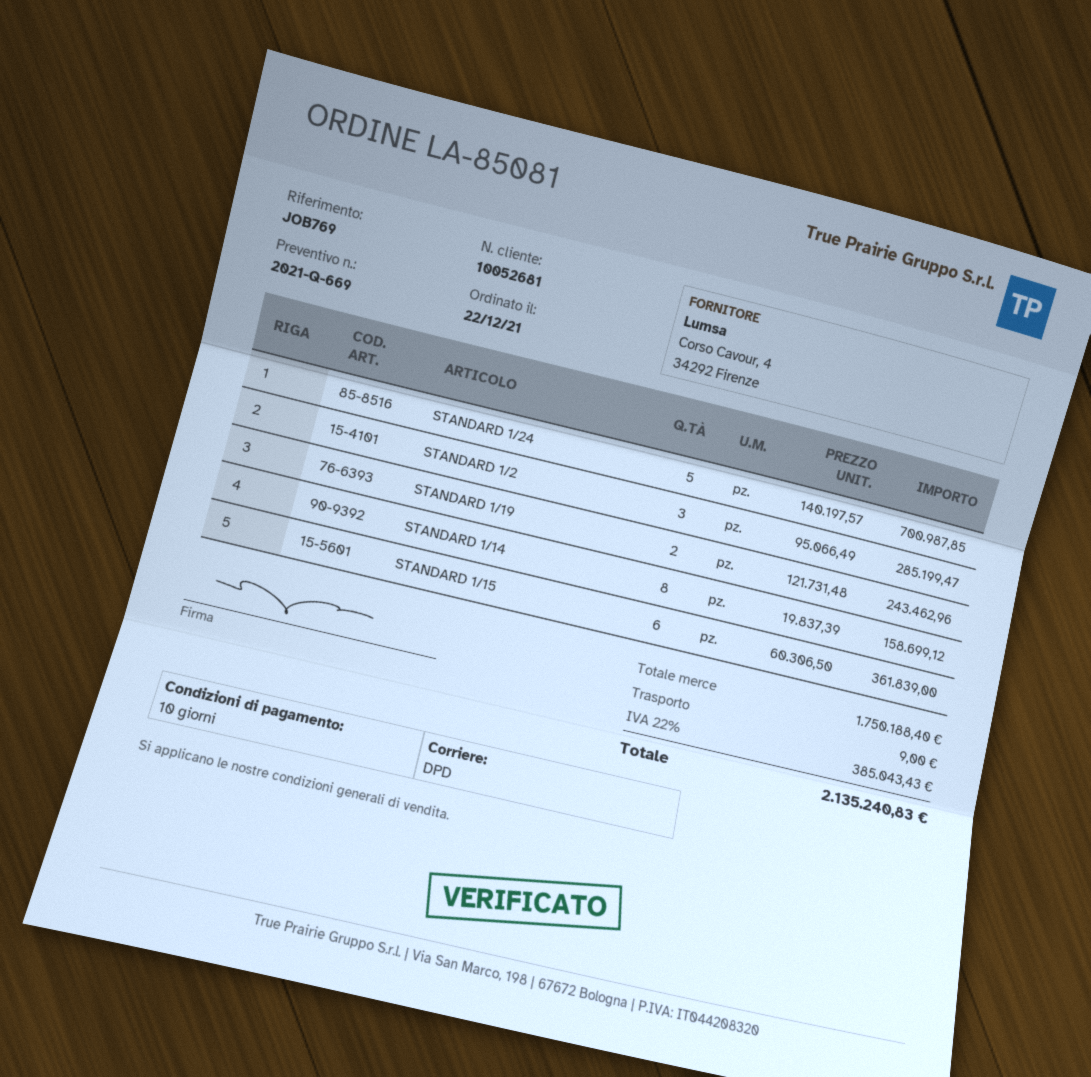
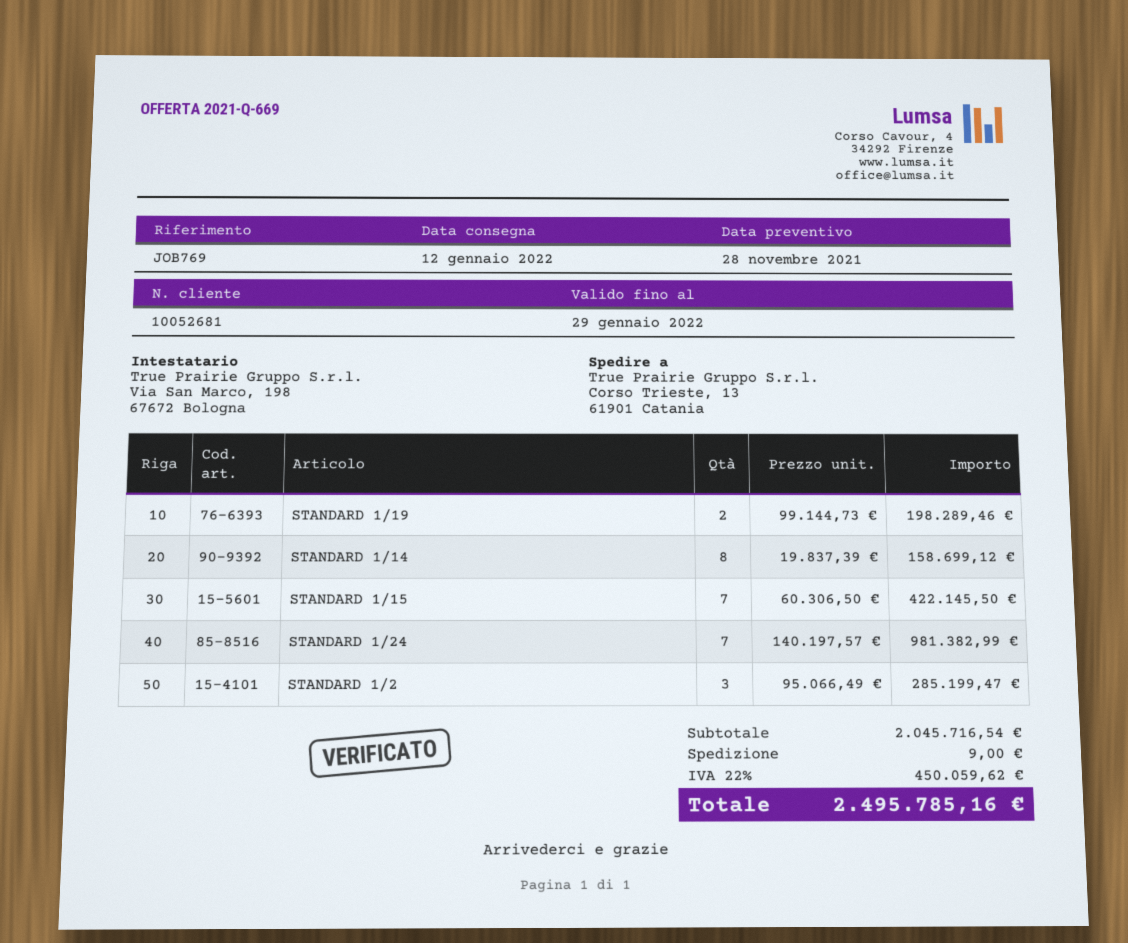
STANDARD 1/24: 5 x 140197.57 = 700987.85 -> 7 x 140197.57 = 981382.99
STANDARD 1/19: 2 x 121731.48 = 243462.96 -> 2 x 99144.73 = 198289.46
STANDARD 1/15: 6 x 60306.50 = 361839.00 -> 7 x 60306.50 = 422145.50
subtotal: 1750188.40 -> 2045716.54
tax: 22% = 385043.43 -> 22% = 450059.62
total: 2135240.83 -> 2495785.16

